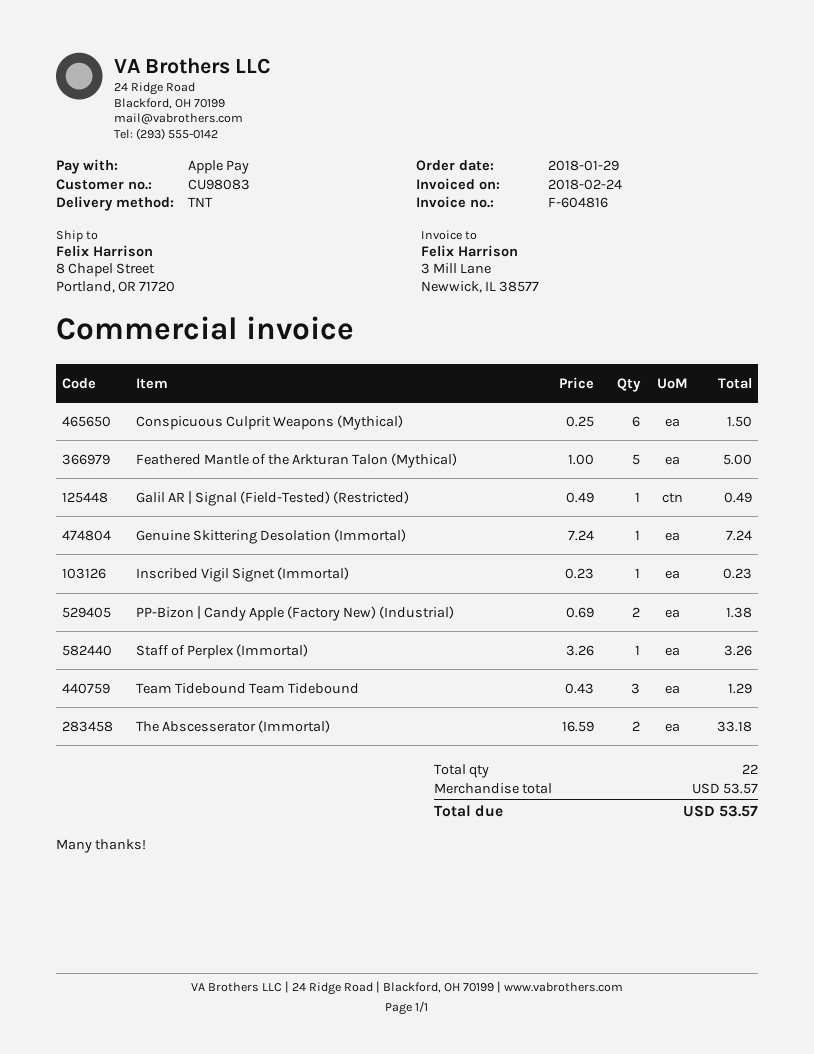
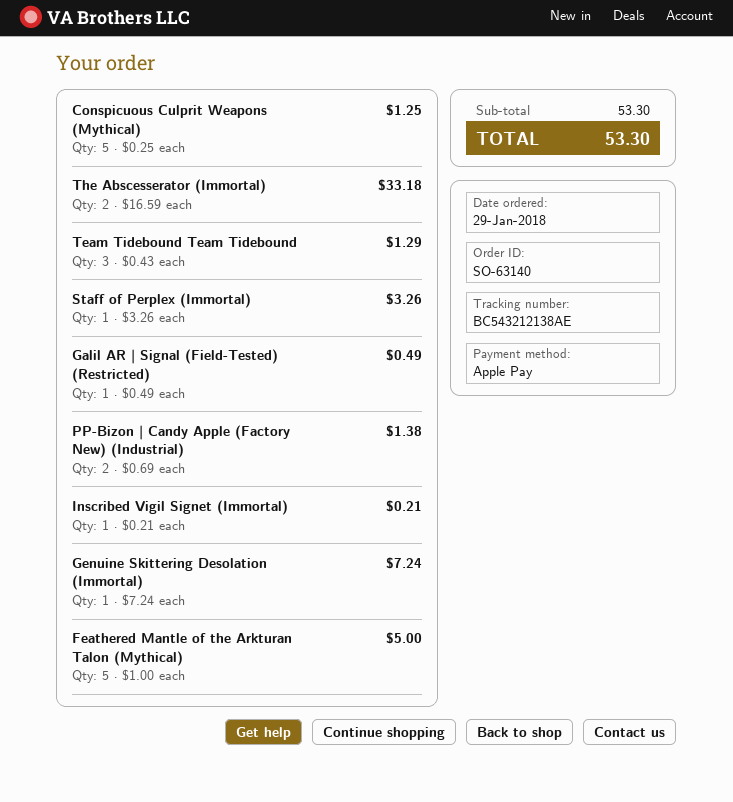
Conspicuous Culprit Weapons (Mythical): 6 x 0.25 = 1.50 -> 5 x 0.25 = 1.25
Inscribed Vigil Signet (Immortal): 1 x 0.23 = 0.23 -> 1 x 0.21 = 0.21
subtotal: 53.57 -> 53.30
total: 53.57 -> 53.30

